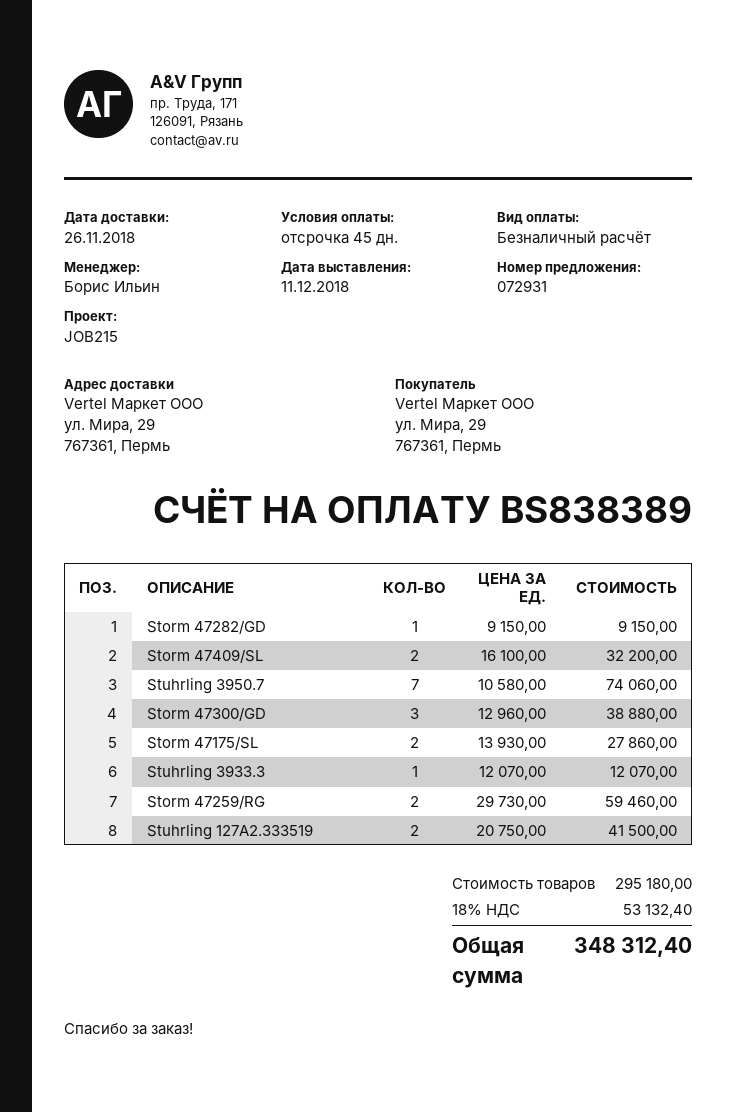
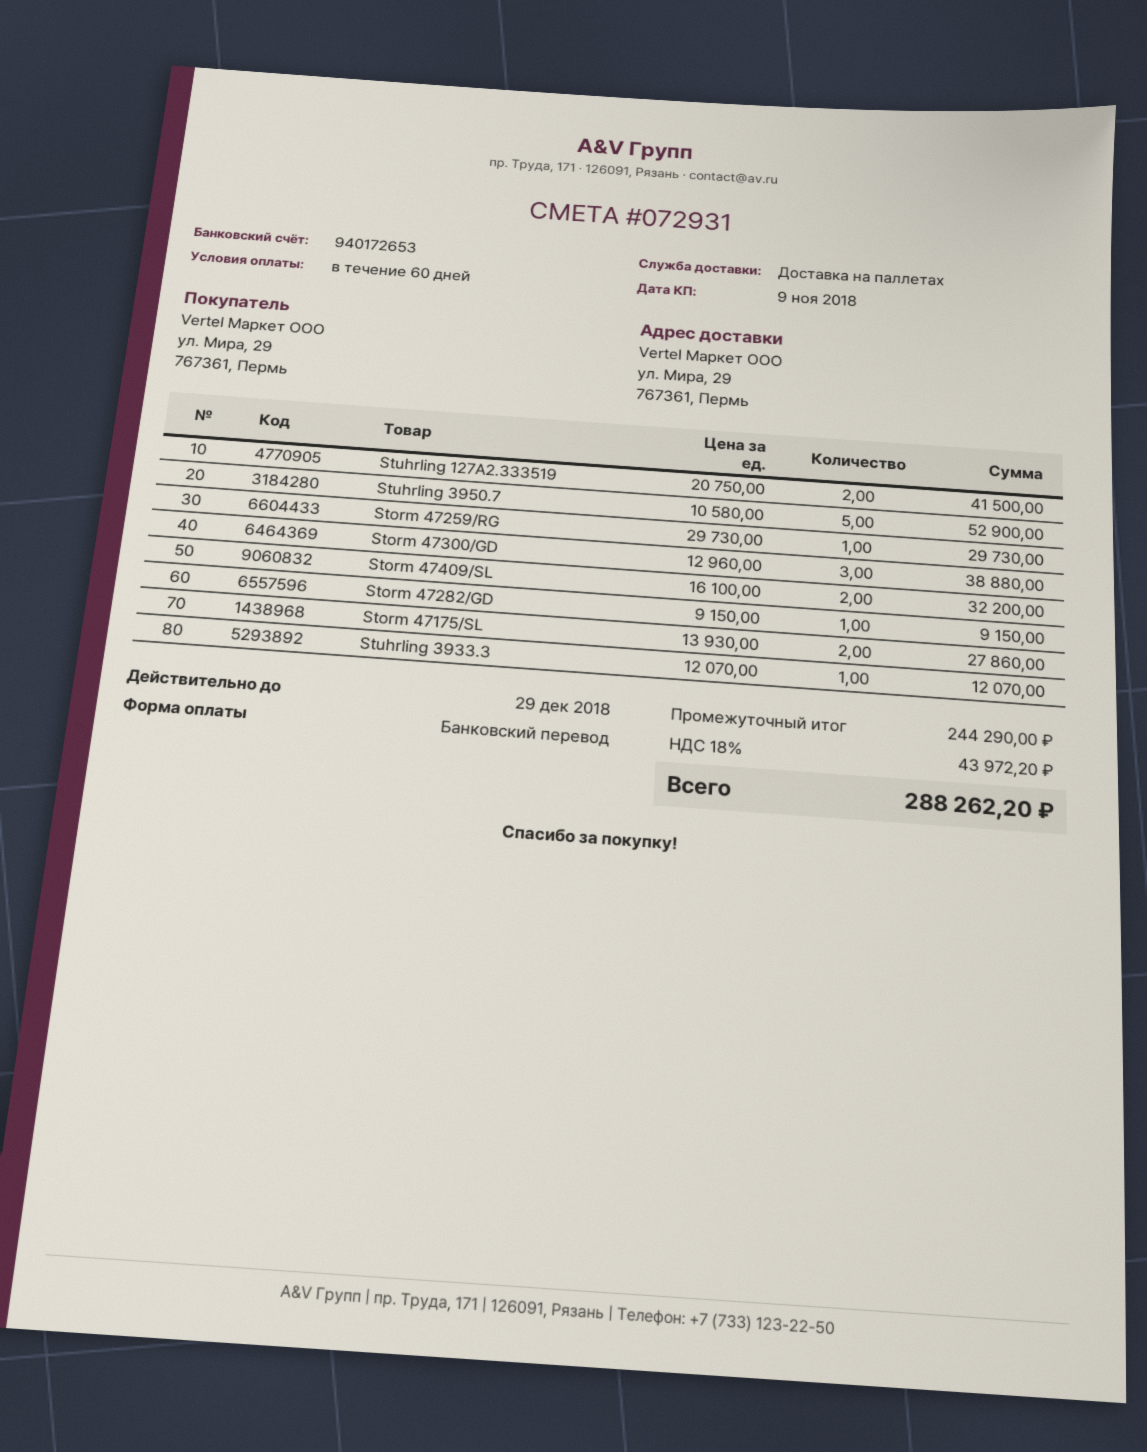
payment terms: 45 days -> 60 days
Stuhrling 3950.7: 7 x 10580.00 = 74060.00 -> 5 x 10580.00 = 52900.00
Storm 47259/RG: 2 x 29730.00 = 59460.00 -> 1 x 29730.00 = 29730.00
subtotal: 295180.00 -> 244290.00
tax: 18% = 53132.40 -> 18% = 43972.20
total: 348312.40 -> 288262.20

